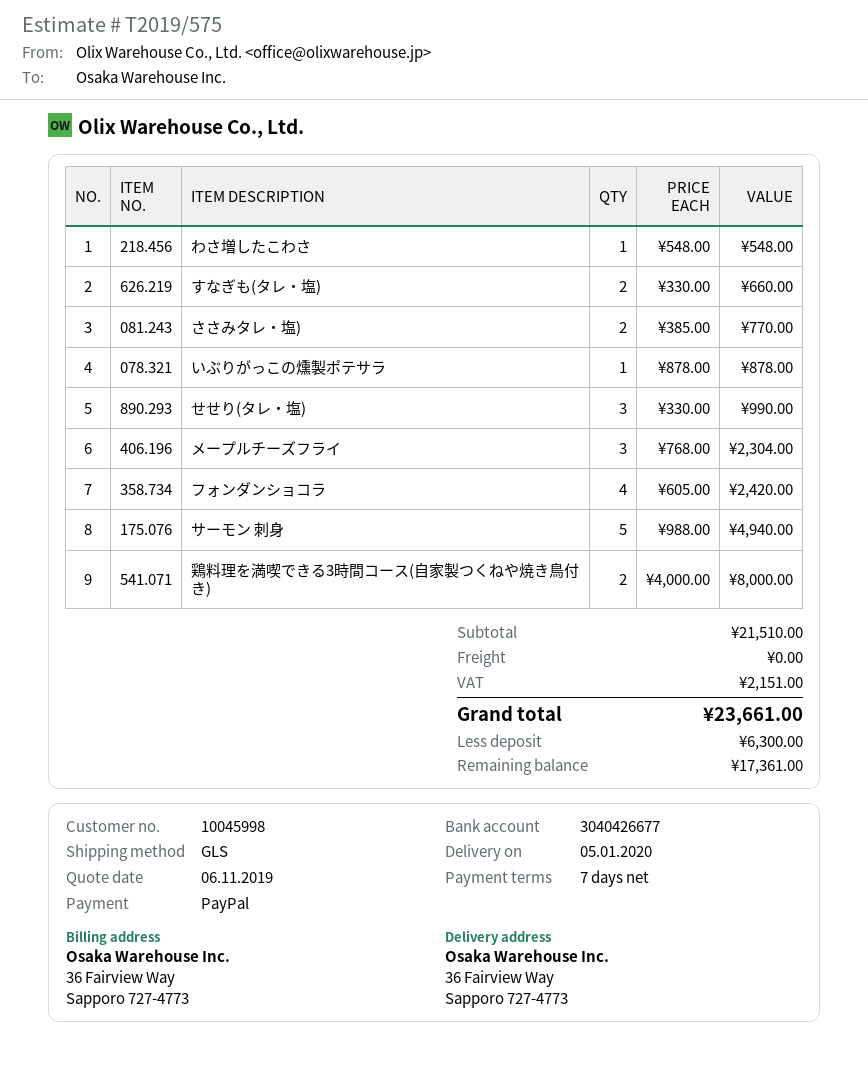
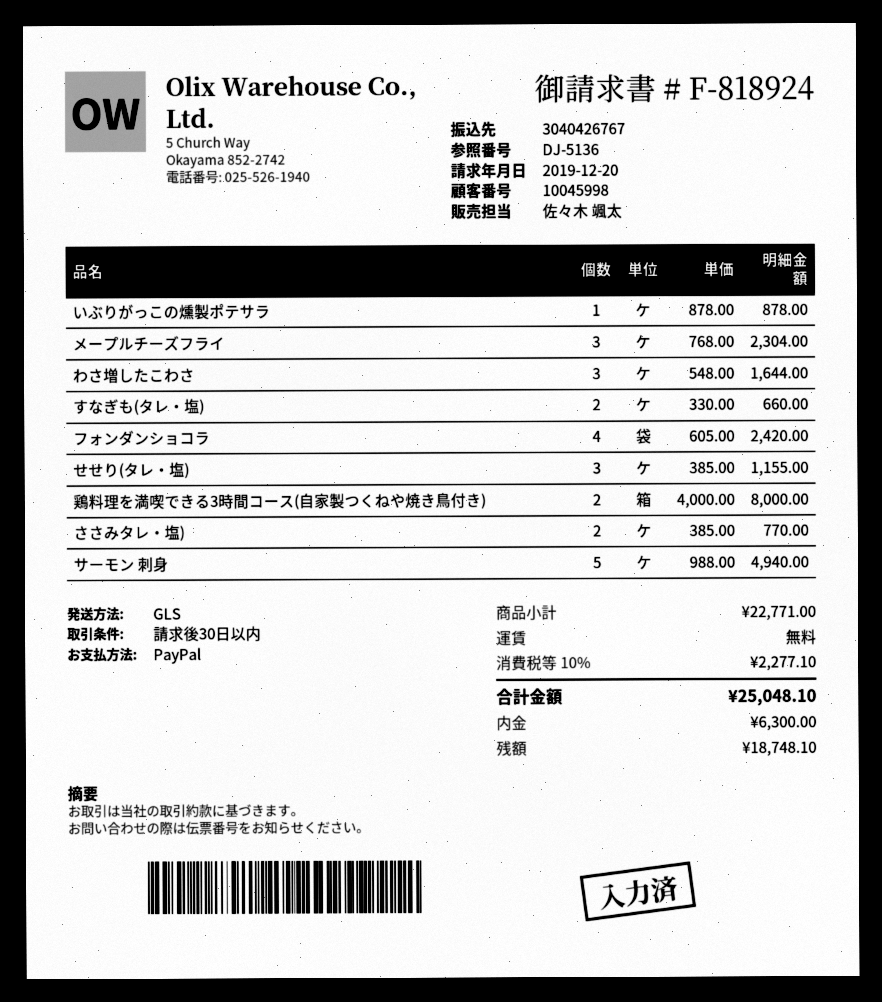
payment terms: 7 days -> 30 days
bank account: 3040426677 -> 3040426767
わさ増したこわさ: 1 x 548.00 = 548.00 -> 3 x 548.00 = 1644.00
せせり(タレ・塩): 3 x 330.00 = 990.00 -> 3 x 385.00 = 1155.00
subtotal: 21510.00 -> 22771.00
tax: 2151.00 -> 2277.10
total: 23661.00 -> 25048.10
balance: 17361.00 -> 18748.10

